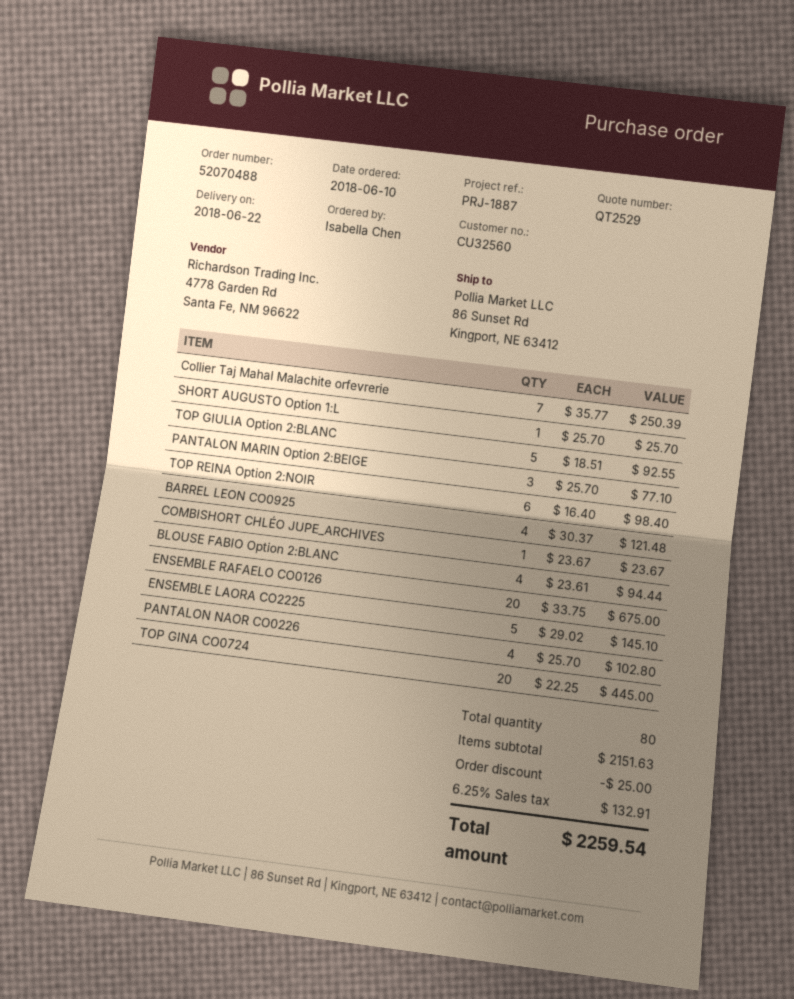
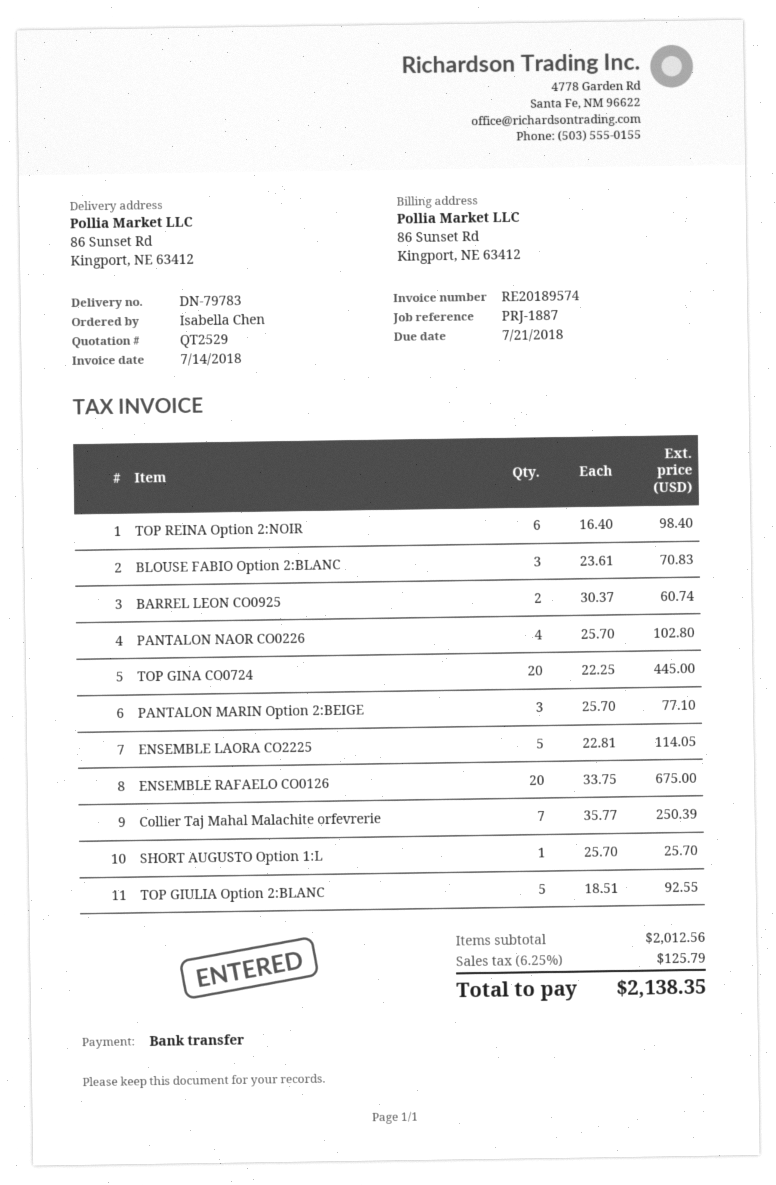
BARREL LEON CO0925: 4 x 30.37 = 121.48 -> 2 x 30.37 = 60.74
COMBISHORT CHLÉO JUPE_ARCHIVES: 1 x 23.67 = 23.67 -> none
BLOUSE FABIO Option 2:BLANC: 4 x 23.61 = 94.44 -> 3 x 23.61 = 70.83
ENSEMBLE LAORA CO2225: 5 x 29.02 = 145.10 -> 5 x 22.81 = 114.05
subtotal: 2151.63 -> 2012.56
discount: 25.00 -> none
tax: 6.25% = 132.91 -> 6.25% = 125.79
total: 2259.54 -> 2138.35

